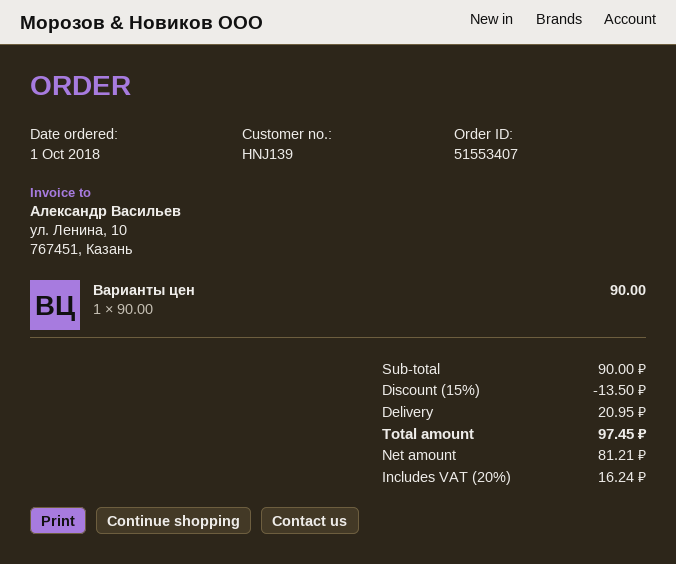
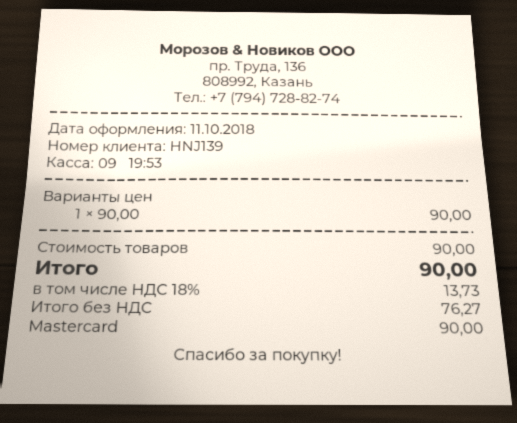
order date: 2018-10-01 -> 2018-10-11
discount: 15% = 13.50 -> none
shipping: 20.95 -> none
net: 81.21 -> 76.27
tax: 20% = 16.24 -> 18% = 13.73
total: 97.45 -> 90.00

